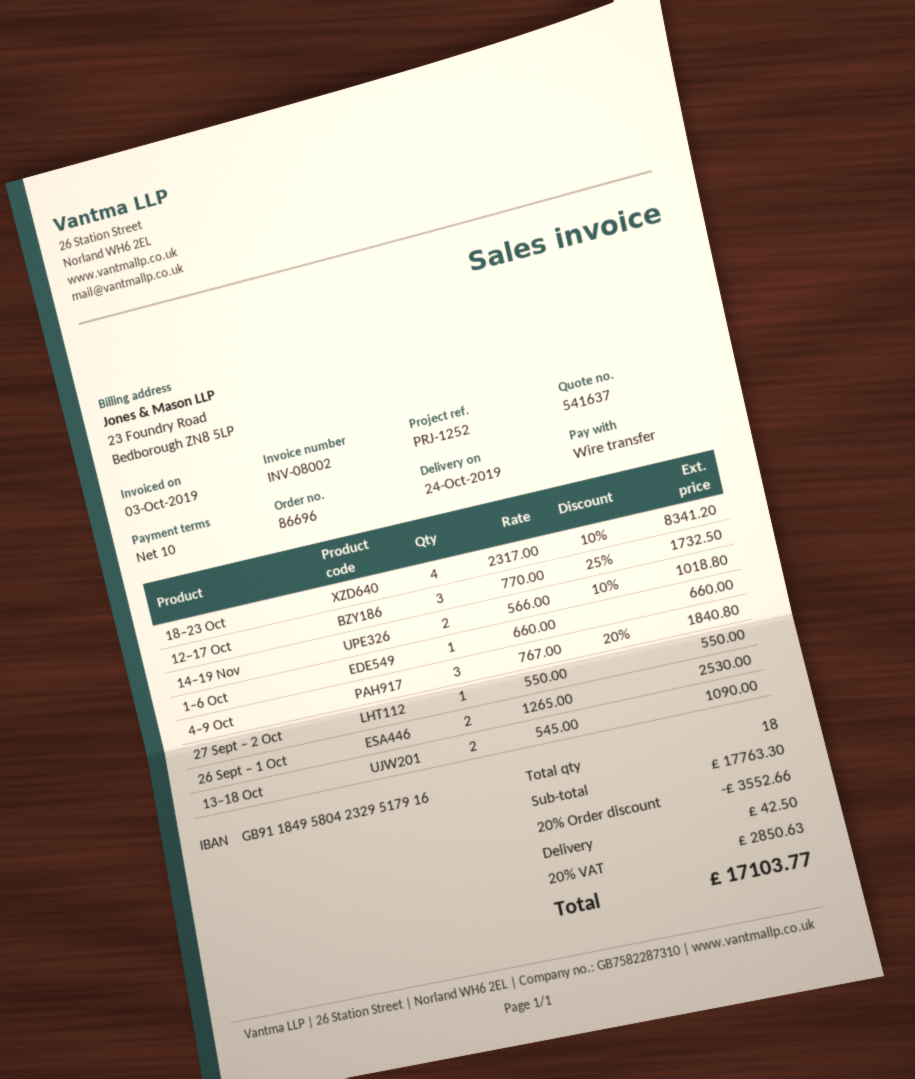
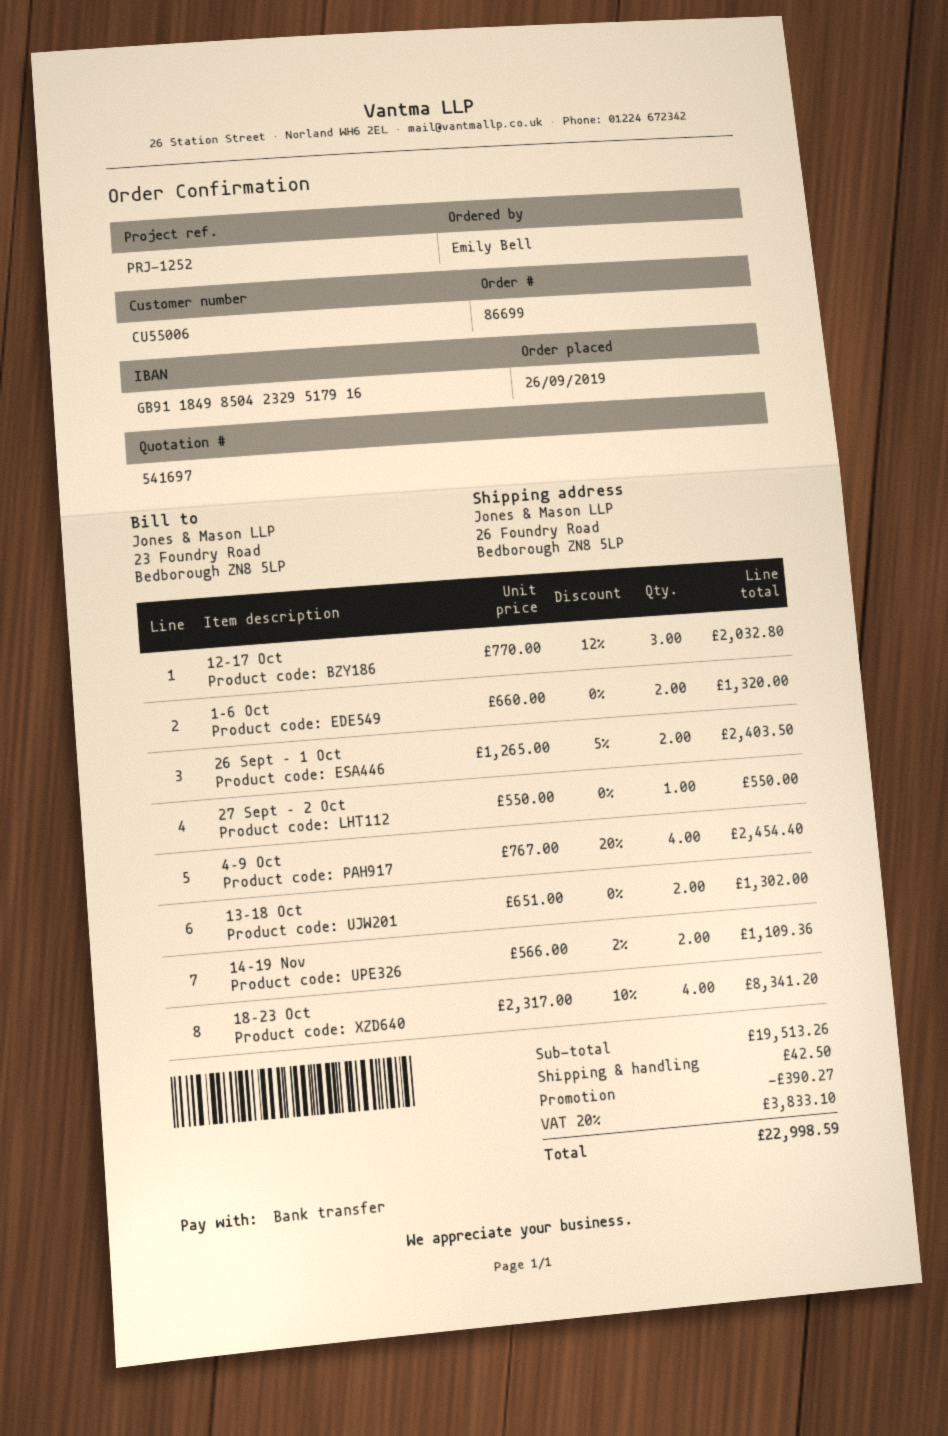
quote number: 541637 -> 541697
order number: 86696 -> 86699
bank account: GB91184958042329517916 -> GB91184985042329517916
12–17 Oct: 3 x 770.00 - 25% = 1732.50 -> 3 x 770.00 - 12% = 2032.80
14–19 Nov: 2 x 566.00 - 10% = 1018.80 -> 2 x 566.00 - 2% = 1109.36
1–6 Oct: 1 x 660.00 = 660.00 -> 2 x 660.00 = 1320.00
4–9 Oct: 3 x 767.00 - 20% = 1840.80 -> 4 x 767.00 - 20% = 2454.40
26 Sept – 1 Oct: 2 x 1265.00 = 2530.00 -> 2 x 1265.00 - 5% = 2403.50
13–18 Oct: 2 x 545.00 = 1090.00 -> 2 x 651.00 = 1302.00
subtotal: 17763.30 -> 19513.26
discount: 3552.66 -> 390.27
tax: 20% = 2850.63 -> 20% = 3833.10
total: 17103.77 -> 22998.59

